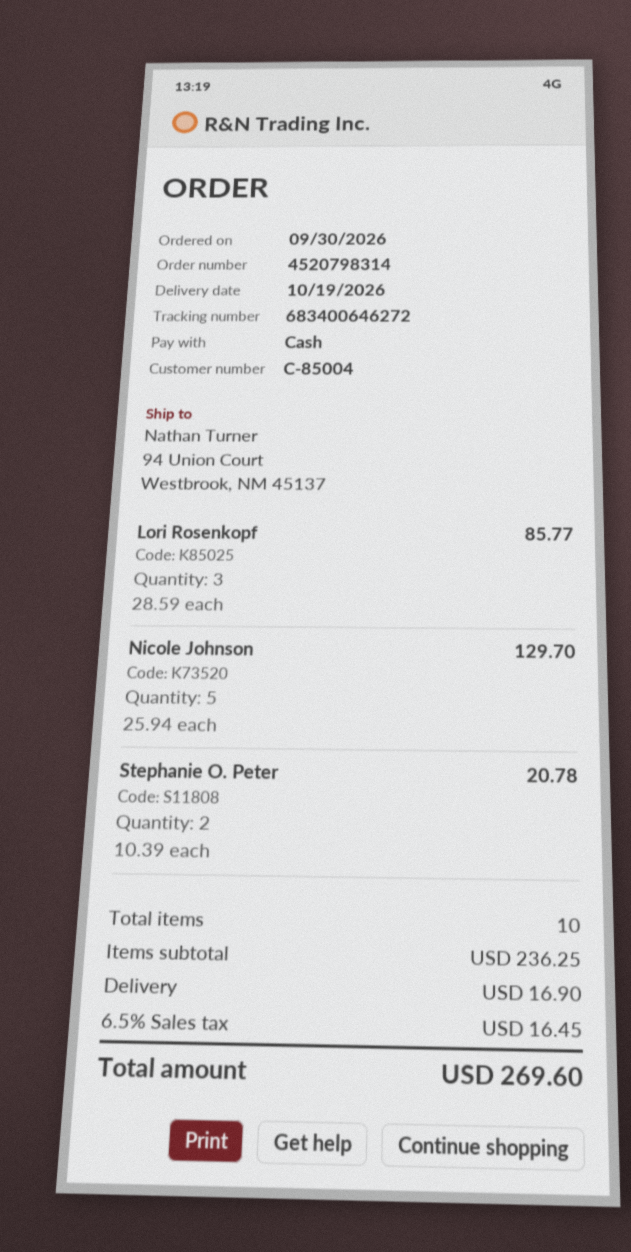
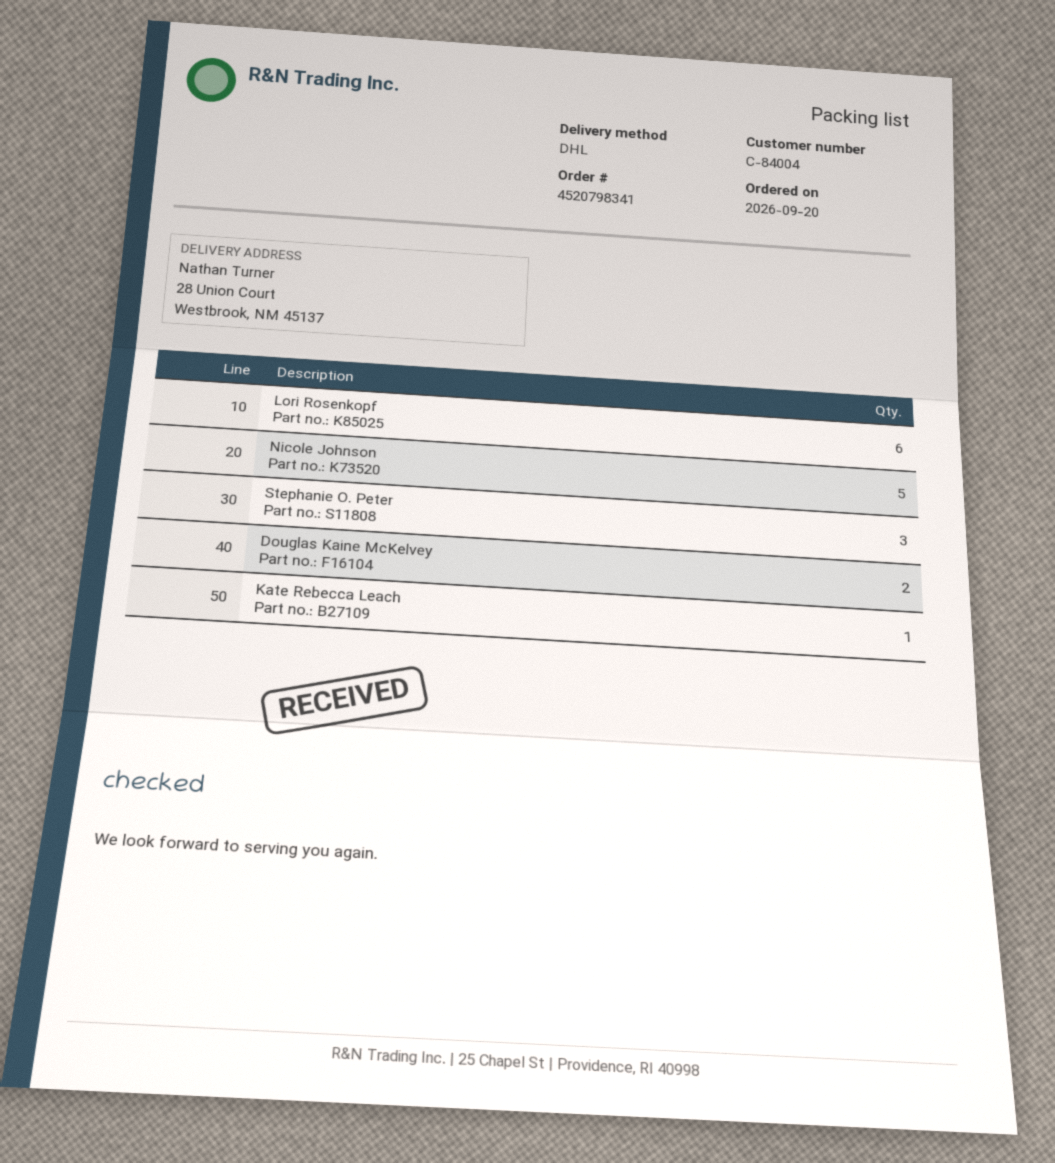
order number: 4520798314 -> 4520798341
order date: 2026-09-30 -> 2026-09-20
customer number: C-85004 -> C-84004
ship to: 94 Union Court, Westbrook, NM 45137 -> 28 Union Court, Westbrook, NM 45137
Lori Rosenkopf: 3 -> 6
Stephanie O. Peter: 2 -> 3
Douglas Kaine McKelvey: none -> 2
Kate Rebecca Leach: none -> 1

